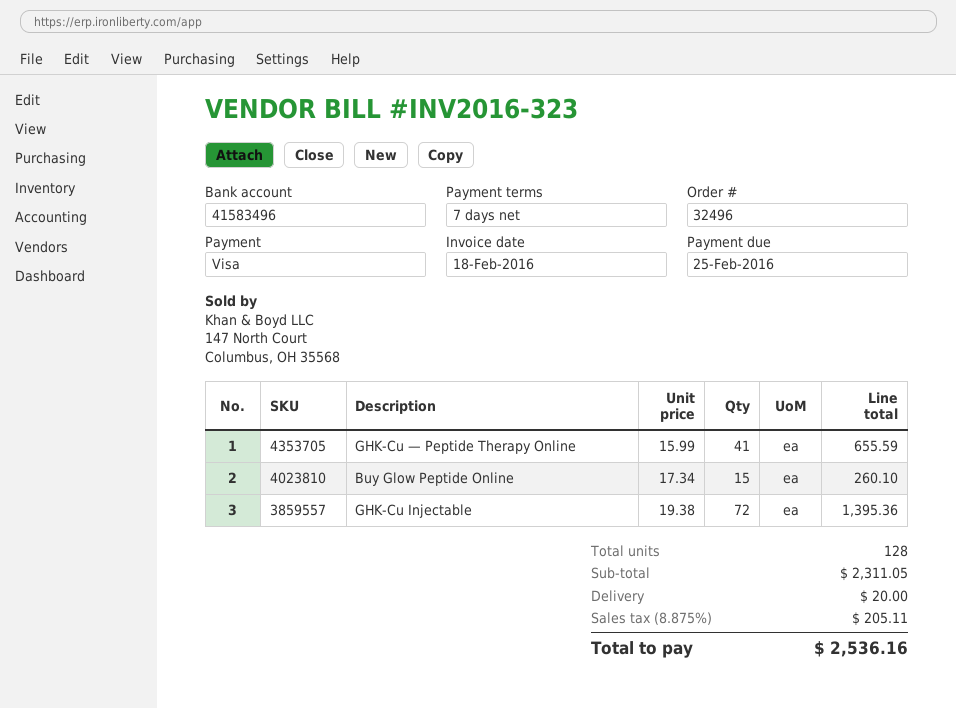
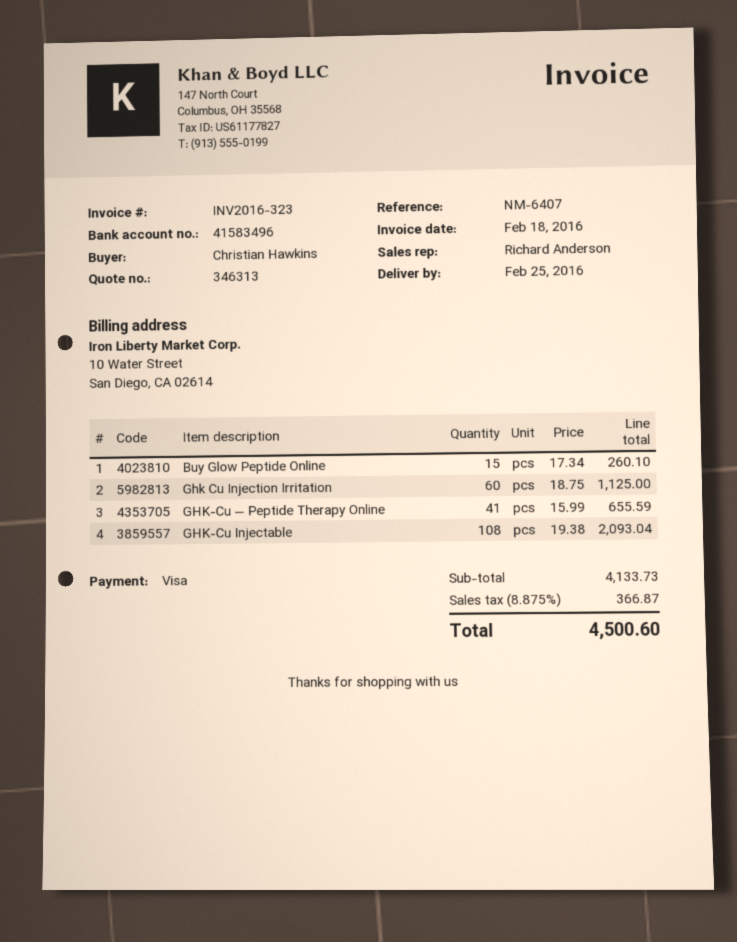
GHK-Cu Injectable: 72 x 19.38 = 1395.36 -> 108 x 19.38 = 2093.04
Ghk Cu Injection Irritation: none -> 60 x 18.75 = 1125.00
subtotal: 2311.05 -> 4133.73
shipping: 20.00 -> none
tax: 8.875% = 205.11 -> 8.875% = 366.87
total: 2536.16 -> 4500.60

